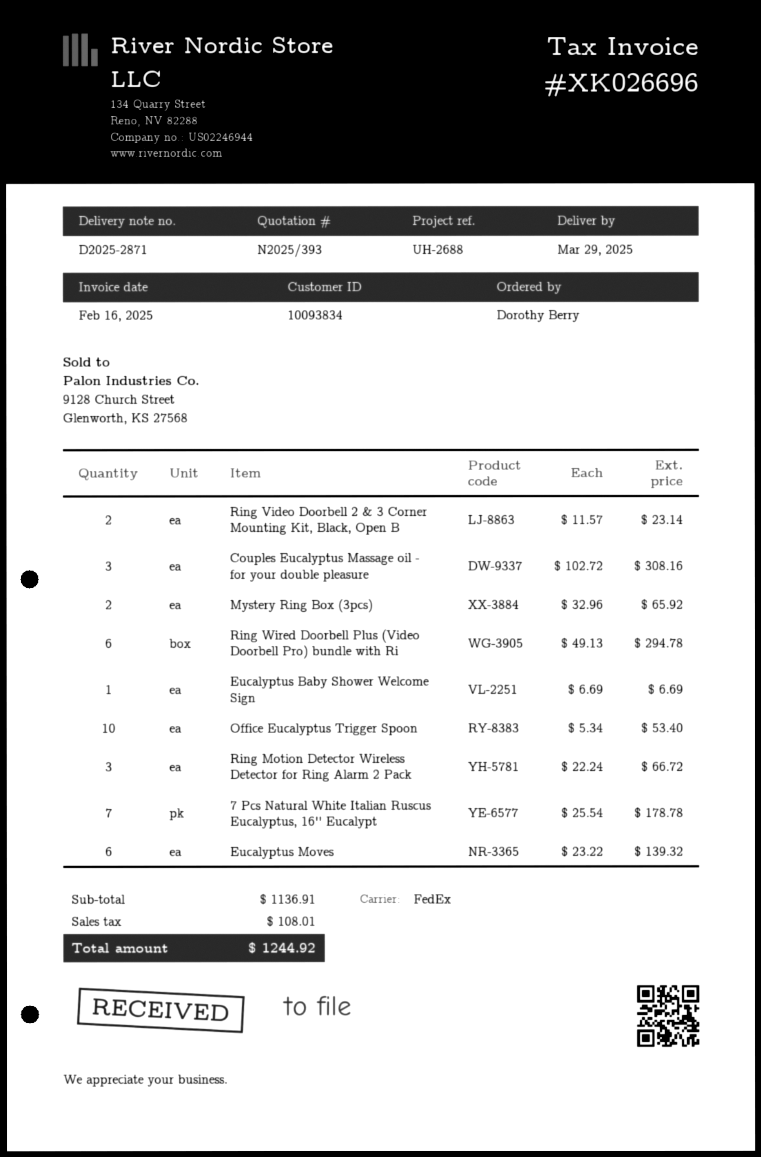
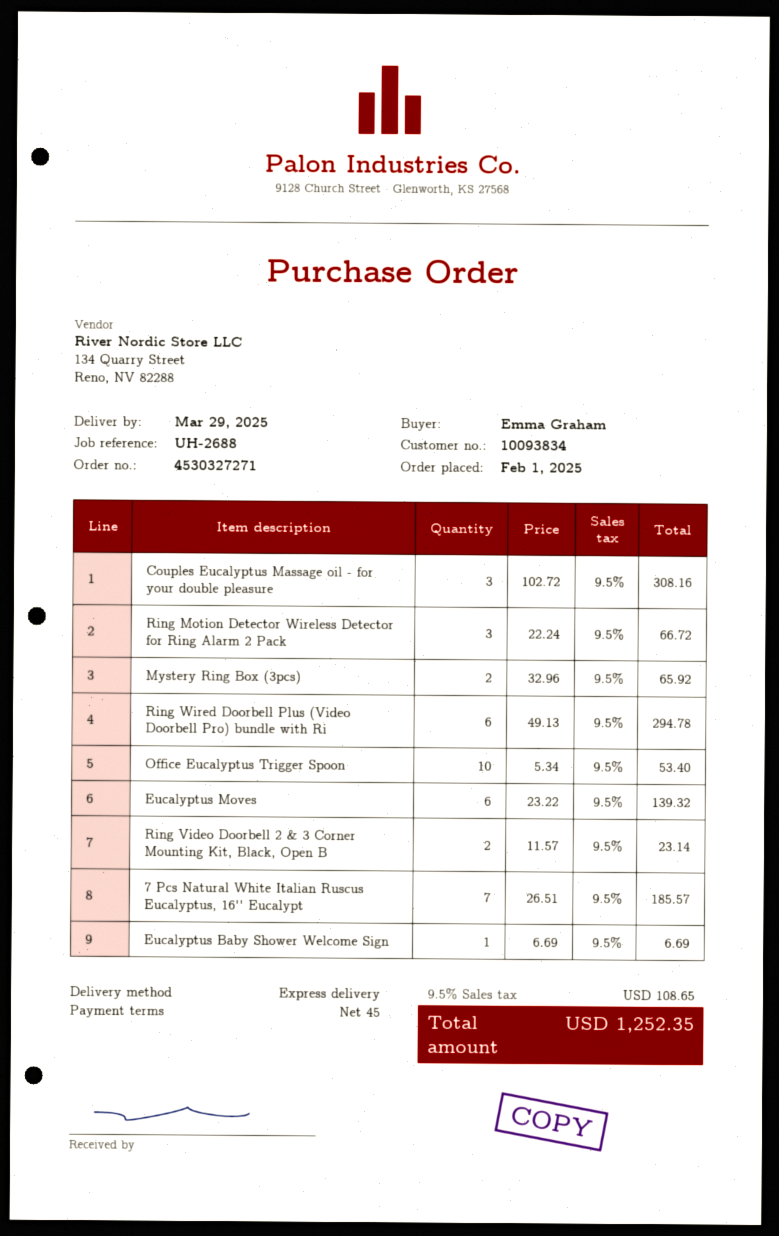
ordered by: Dorothy Berry -> Emma Graham
shipping method: FedEx -> express
7 Pcs Natural White Italian Ruscus Eucalyptus, 16'' Eucalypt: 7 x 25.54 = 178.78 -> 7 x 26.51 = 185.57
tax: 108.01 -> 108.65
total: 1244.92 -> 1252.35

